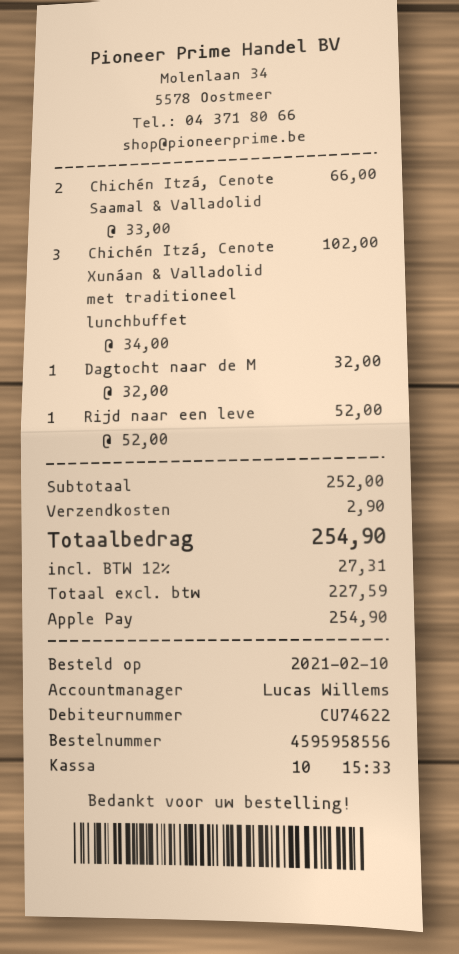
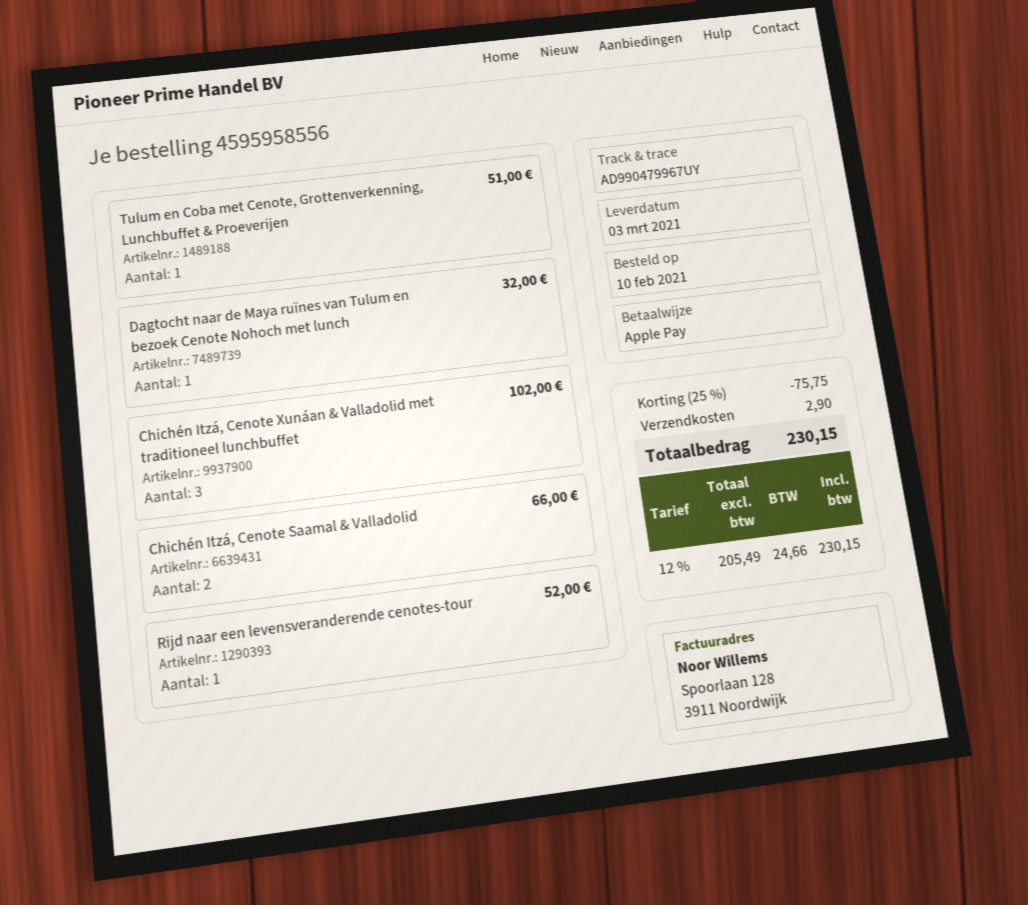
Tulum en Coba met Cenote, Grottenverkenning, Lunchbuffet & Proeverijen: none -> 1 for 51.00
discount: none -> 25% = 75.75
net: 227.59 -> 205.49
tax: 12% = 27.31 -> 12% = 24.66
total: 254.90 -> 230.15

